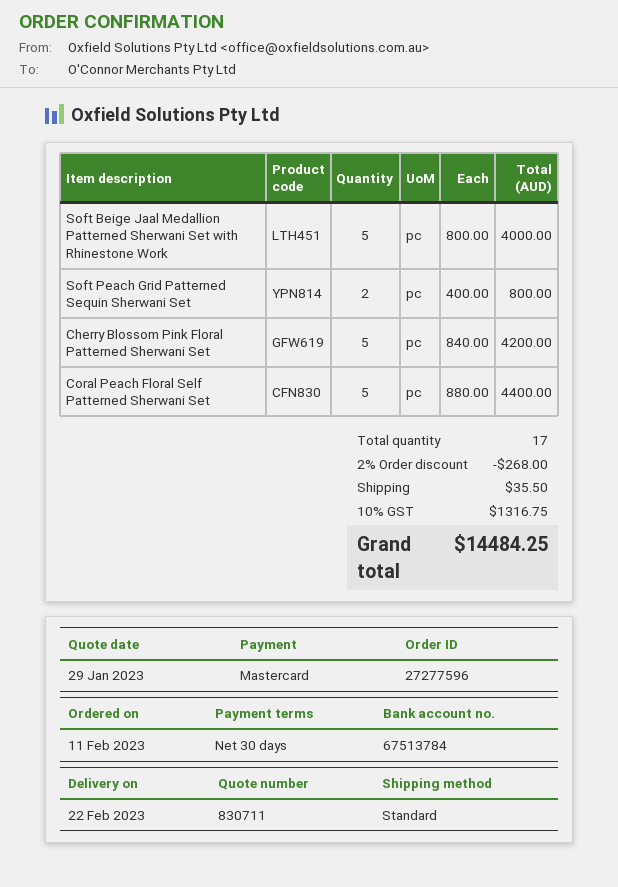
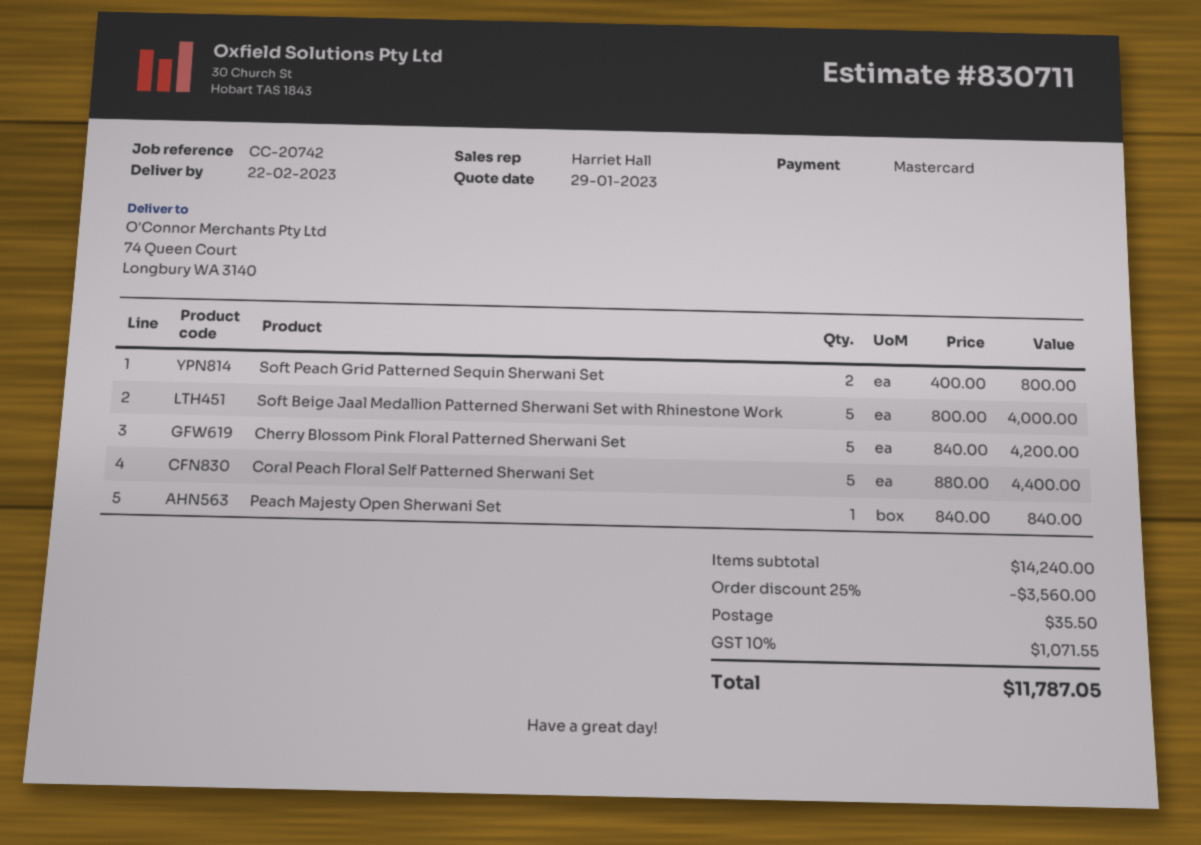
Peach Majesty Open Sherwani Set: none -> 1 x 840.00 = 840.00
discount: 2% = 268.00 -> 25% = 3560.00
tax: 10% = 1316.75 -> 10% = 1071.55
total: 14484.25 -> 11787.05

